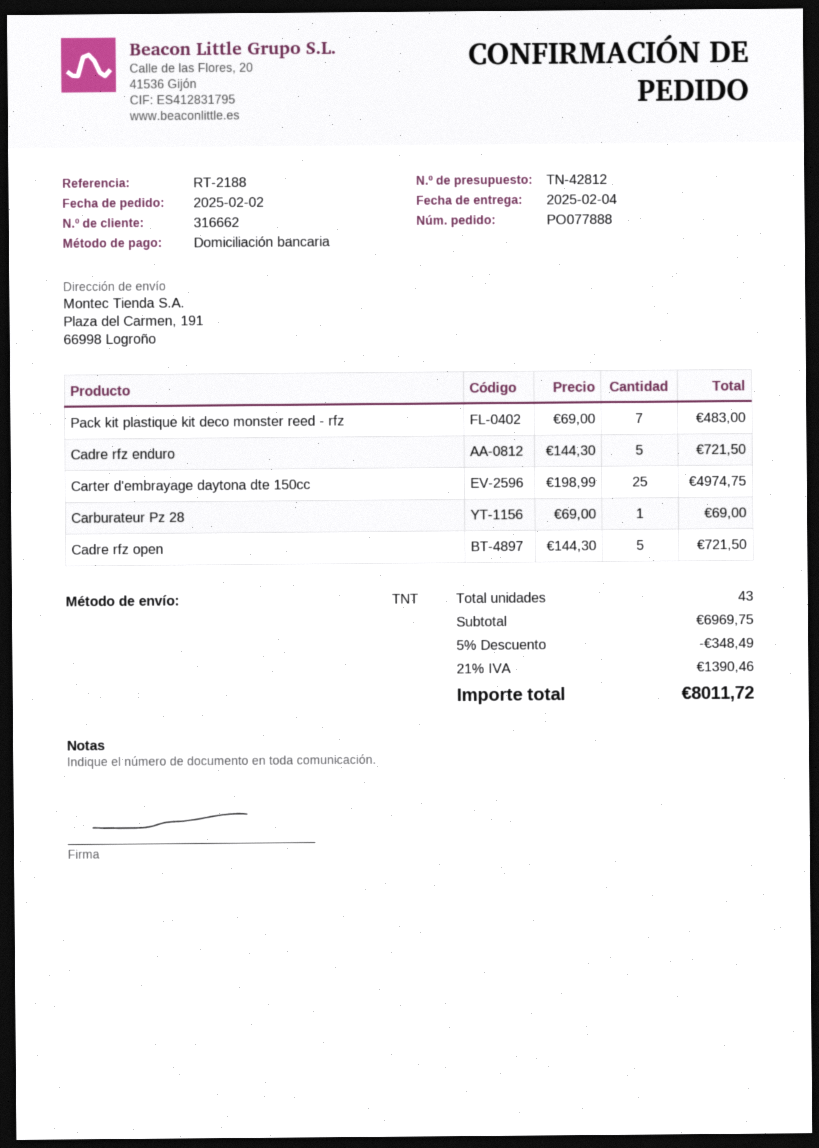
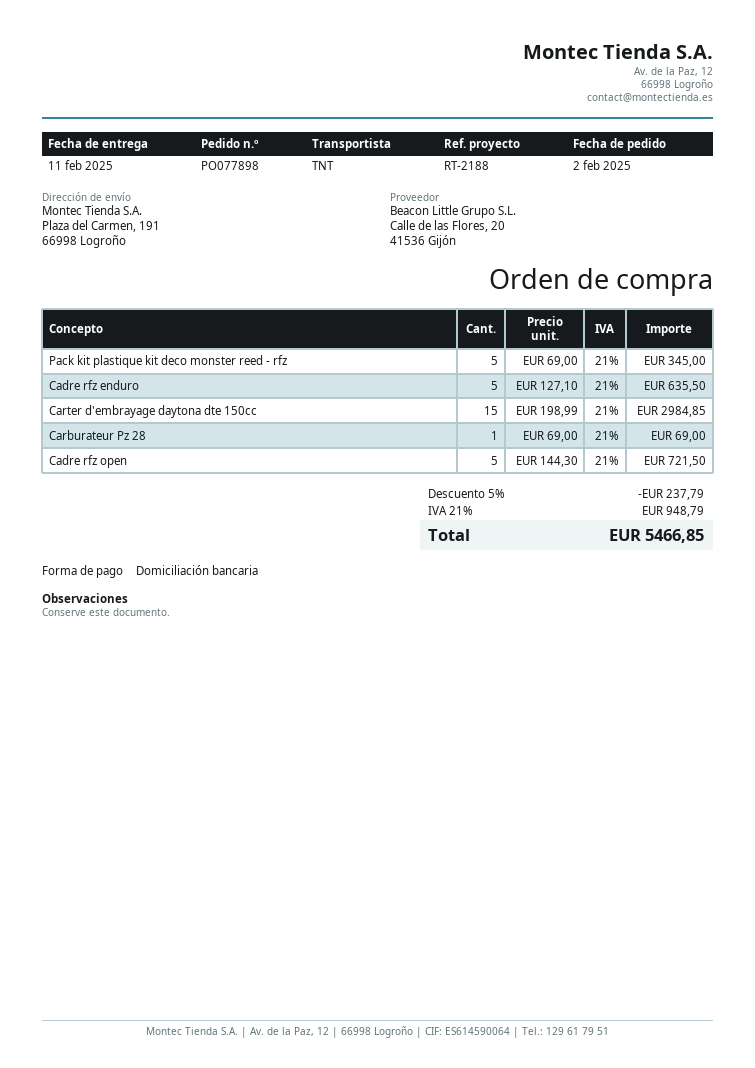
order number: PO077888 -> PO077898
delivery date: 2025-02-04 -> 2025-02-11
Pack kit plastique kit deco monster reed - rfz: 7 x 69.00 = 483.00 -> 5 x 69.00 = 345.00
Cadre rfz enduro: 5 x 144.30 = 721.50 -> 5 x 127.10 = 635.50
Carter d'embrayage daytona dte 150cc: 25 x 198.99 = 4974.75 -> 15 x 198.99 = 2984.85
discount: 5% = 348.49 -> 5% = 237.79
tax: 21% = 1390.46 -> 21% = 948.79
total: 8011.72 -> 5466.85

